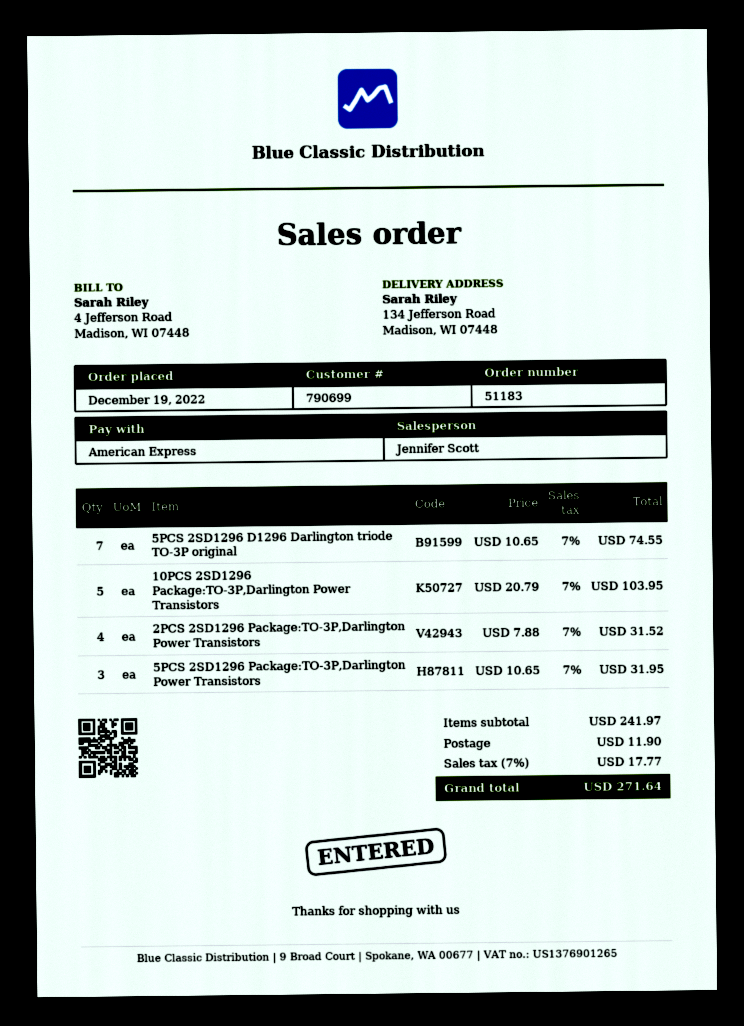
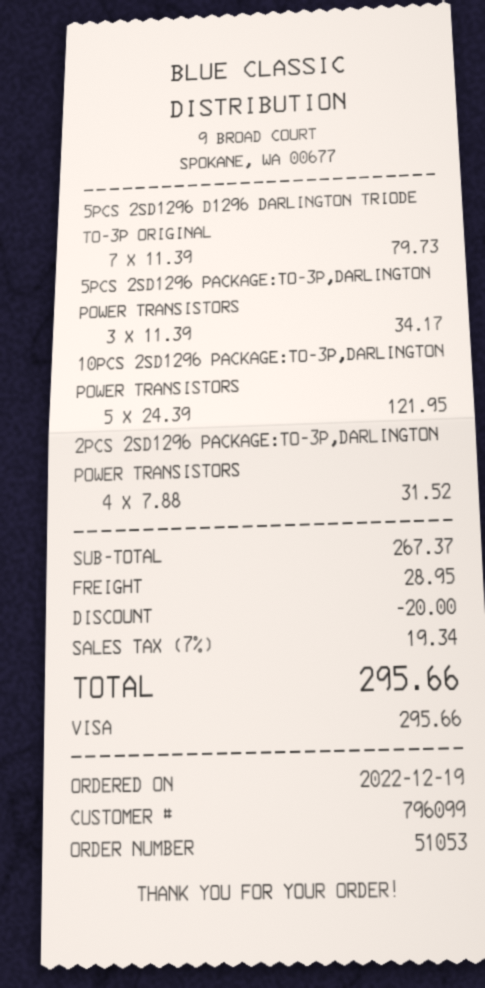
order number: 51183 -> 51053
customer number: 790699 -> 796099
payment method: American Express -> Visa
5PCS 2SD1296 D1296 Darlington triode TO-3P original: 7 x 10.65 = 74.55 -> 7 x 11.39 = 79.73
10PCS 2SD1296 Package:TO-3P,Darlington Power Transistors: 5 x 20.79 = 103.95 -> 5 x 24.39 = 121.95
5PCS 2SD1296 Package:TO-3P,Darlington Power Transistors: 3 x 10.65 = 31.95 -> 3 x 11.39 = 34.17
subtotal: 241.97 -> 267.37
discount: none -> 20.00
shipping: 11.90 -> 28.95
tax: 7% = 17.77 -> 7% = 19.34
total: 271.64 -> 295.66

